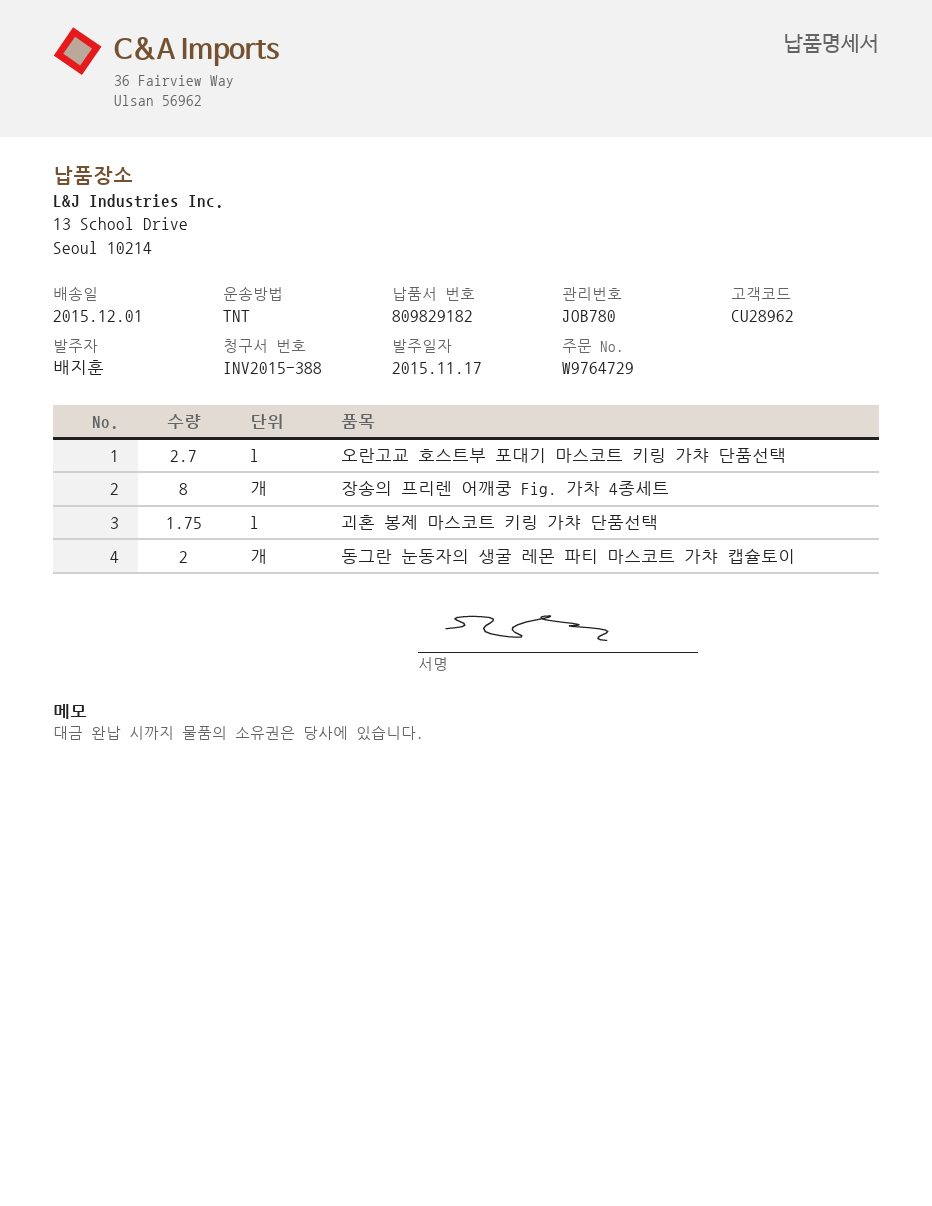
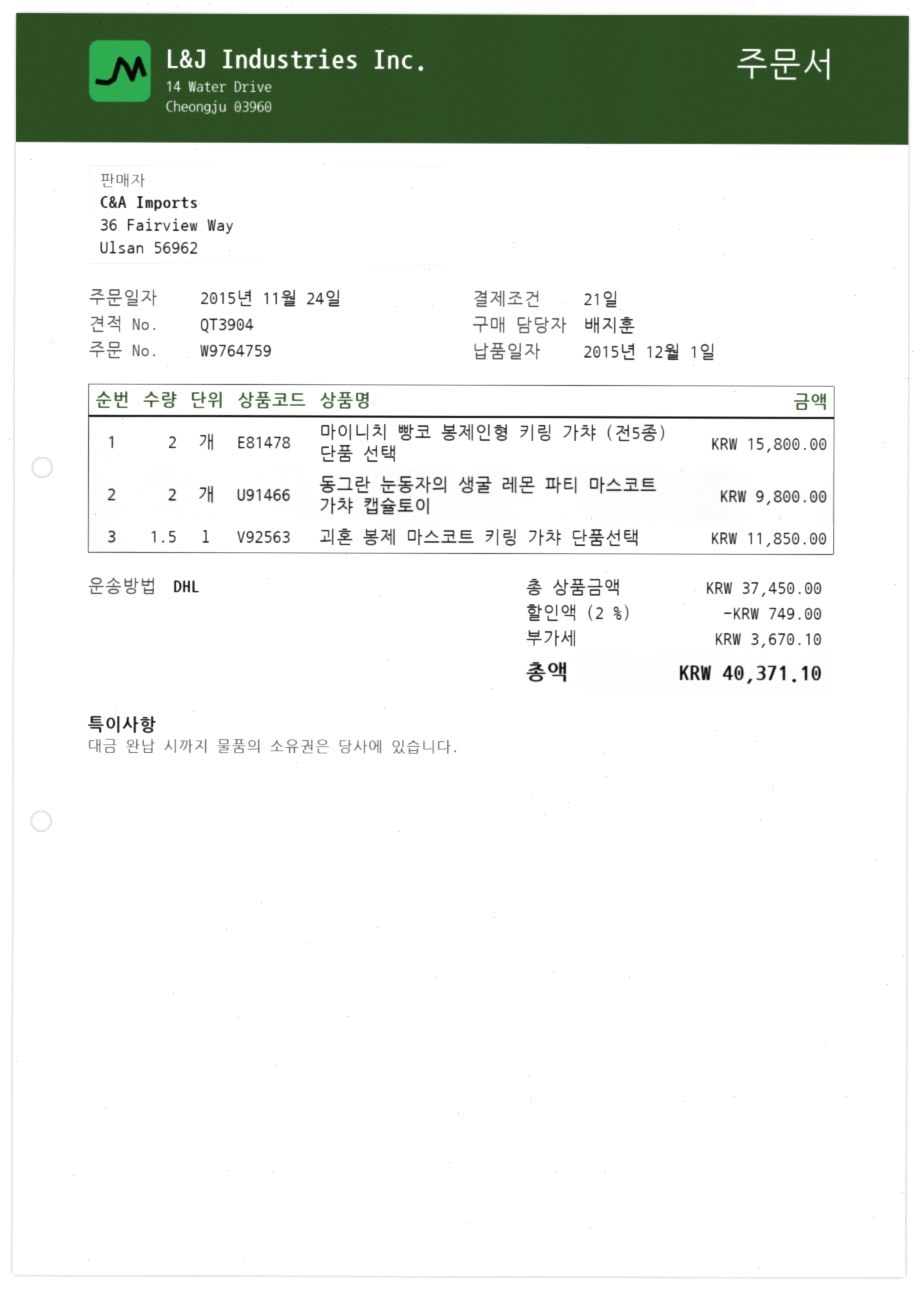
order number: W9764729 -> W9764759
order date: 2015-11-17 -> 2015-11-24
shipping method: TNT -> DHL
오란고교 호스트부 포대기 마스코트 키링 가챠 단품선택: 2.7 -> none
장송의 프리렌 어깨쿵 Fig. 가차 4종세트: 8 -> none
괴혼 봉제 마스코트 키링 가챠 단품선택: 1.75 -> 1.5
마이니치 빵코 봉제인형 키링 가챠 (전5종) 단품 선택: none -> 2

